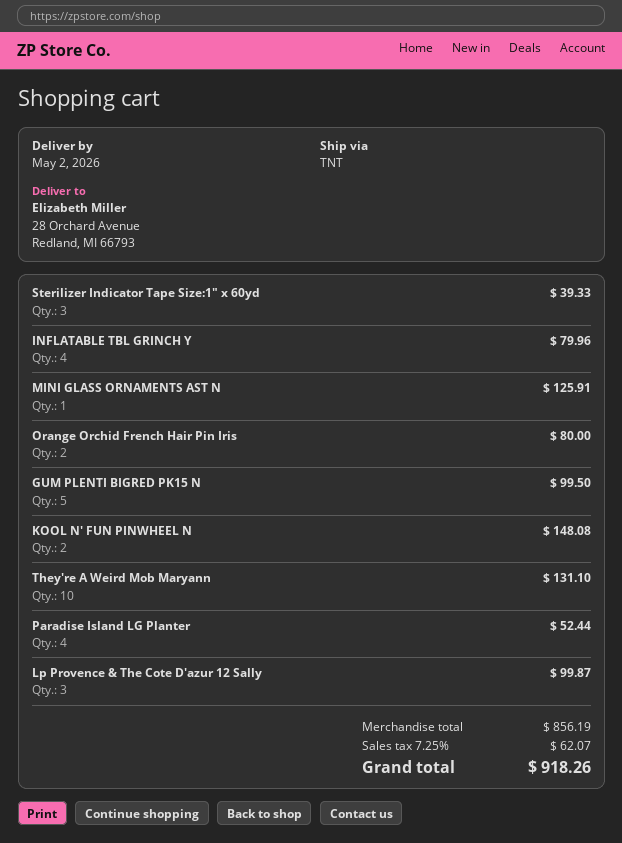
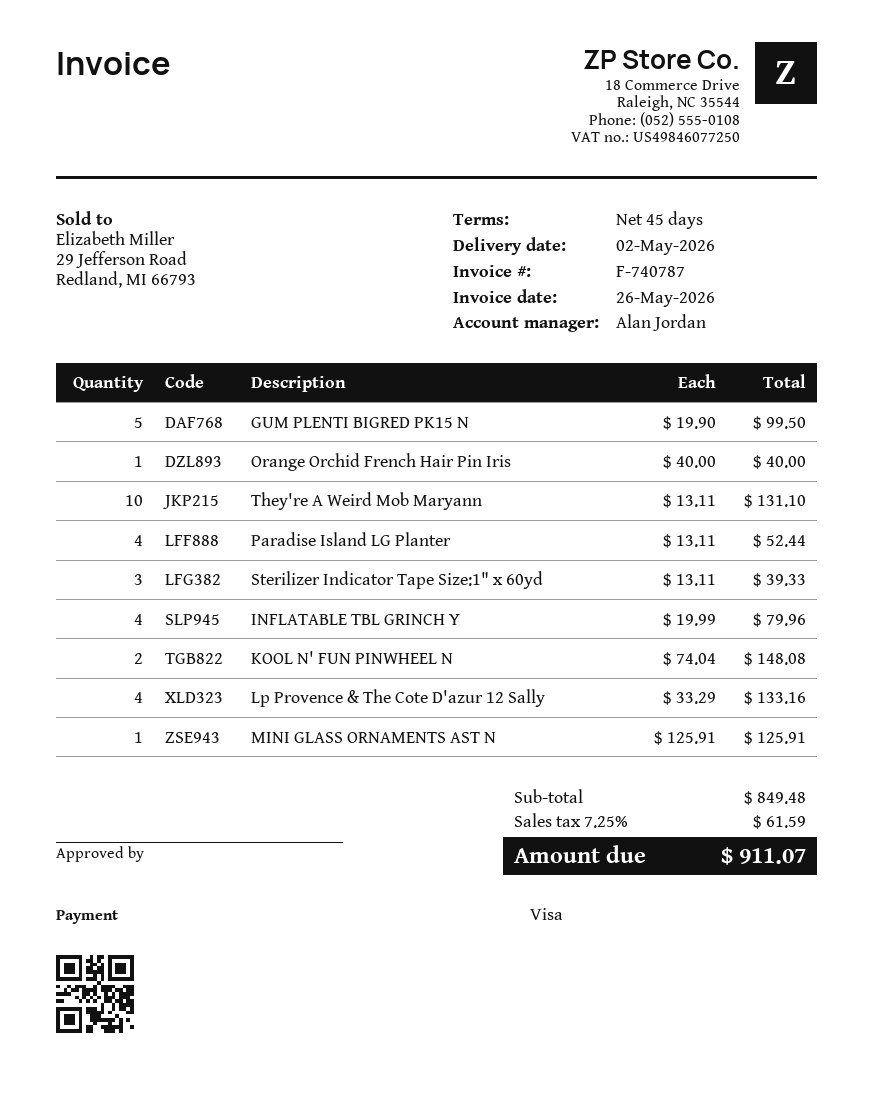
Orange Orchid French Hair Pin Iris: 2 for 80.00 -> 1 for 40.00
Lp Provence & The Cote D'azur 12 Sally: 3 for 99.87 -> 4 for 133.16
subtotal: 856.19 -> 849.48
tax: 7.25% = 62.07 -> 7.25% = 61.59
total: 918.26 -> 911.07

